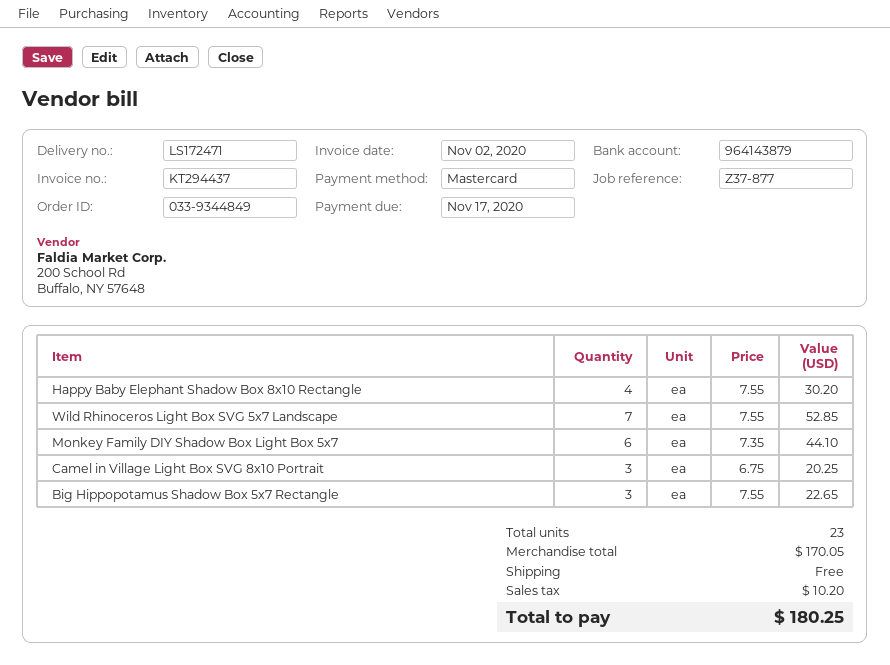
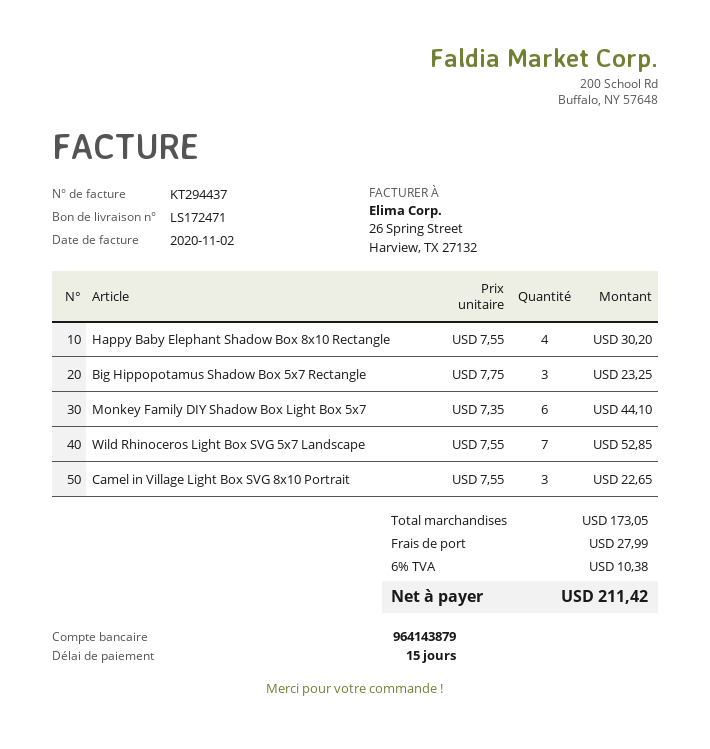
Camel in Village Light Box SVG 8x10 Portrait: 3 x 6.75 = 20.25 -> 3 x 7.55 = 22.65
Big Hippopotamus Shadow Box 5x7 Rectangle: 3 x 7.55 = 22.65 -> 3 x 7.75 = 23.25
subtotal: 170.05 -> 173.05
shipping: 0.00 -> 27.99
tax: 10.20 -> 10.38
total: 180.25 -> 211.42

